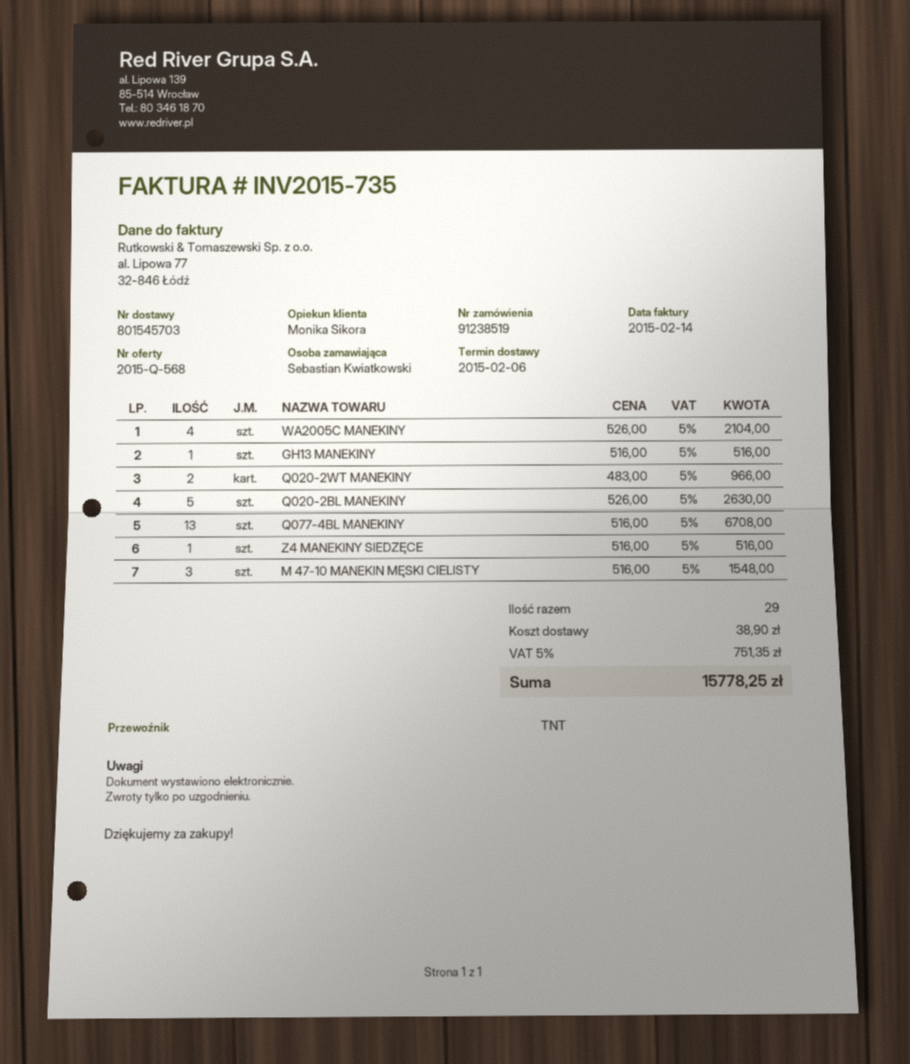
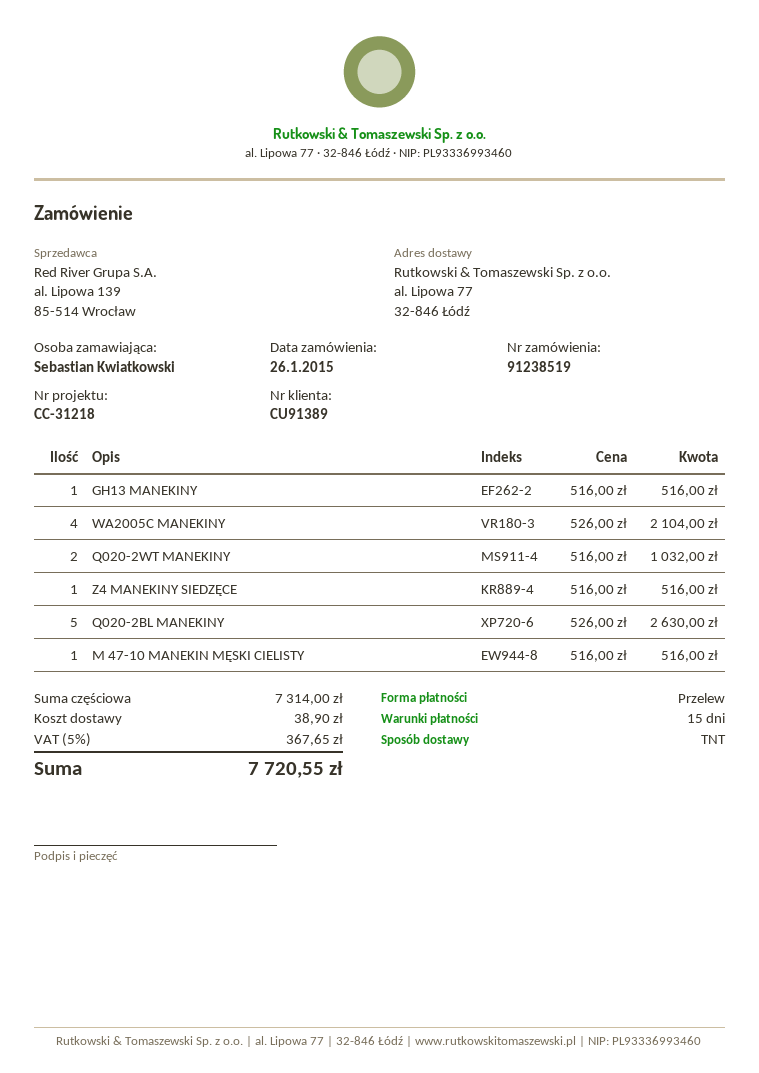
Q020-2WT MANEKINY: 2 x 483.00 = 966.00 -> 2 x 516.00 = 1032.00
Q077-4BL MANEKINY: 13 x 516.00 = 6708.00 -> none
M 47-10 MANEKIN MĘSKI CIELISTY: 3 x 516.00 = 1548.00 -> 1 x 516.00 = 516.00
tax: 5% = 751.35 -> 5% = 367.65
total: 15778.25 -> 7720.55

